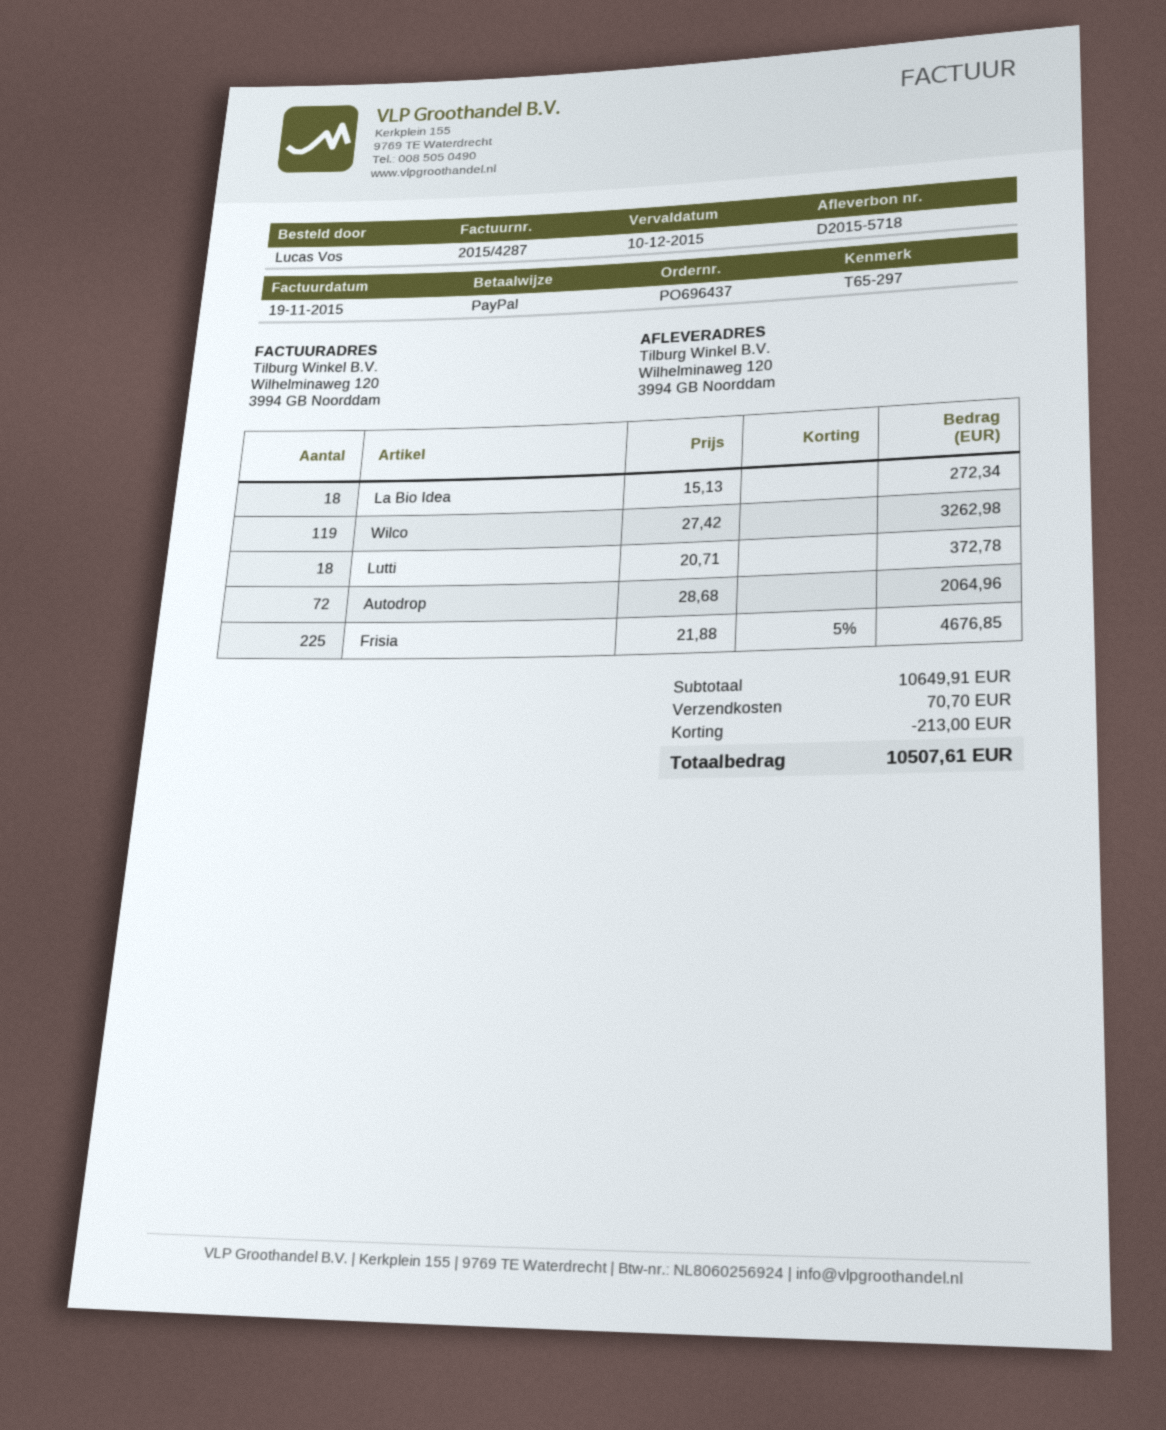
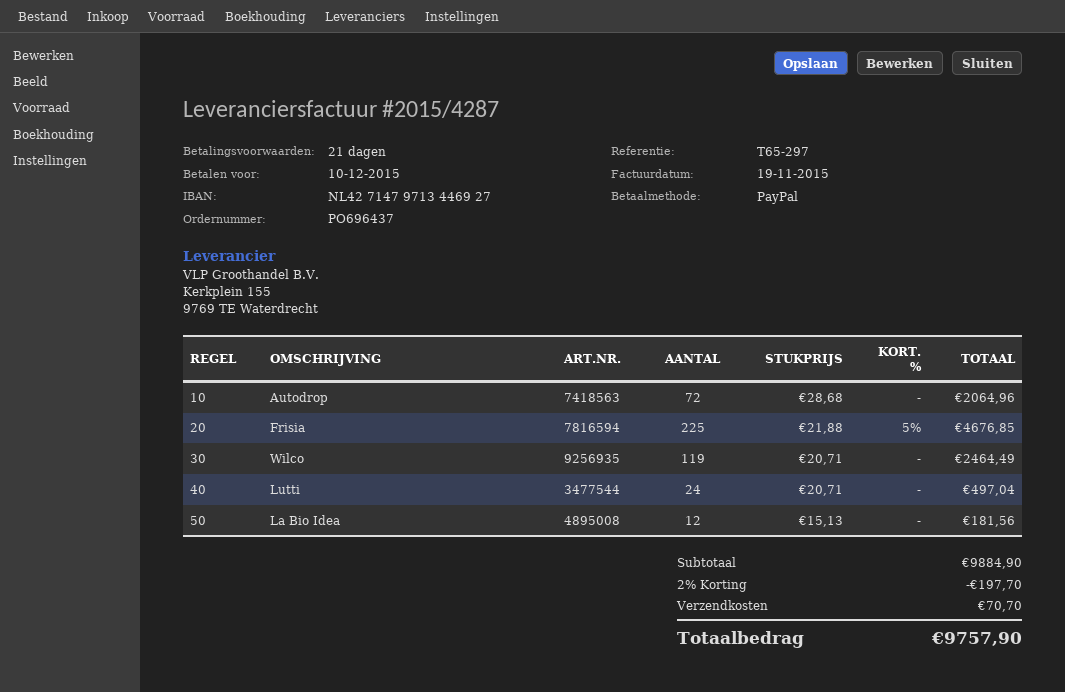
La Bio Idea: 18 x 15.13 = 272.34 -> 12 x 15.13 = 181.56
Wilco: 119 x 27.42 = 3262.98 -> 119 x 20.71 = 2464.49
Lutti: 18 x 20.71 = 372.78 -> 24 x 20.71 = 497.04
subtotal: 10649.91 -> 9884.90
discount: 213.00 -> 197.70
total: 10507.61 -> 9757.90

